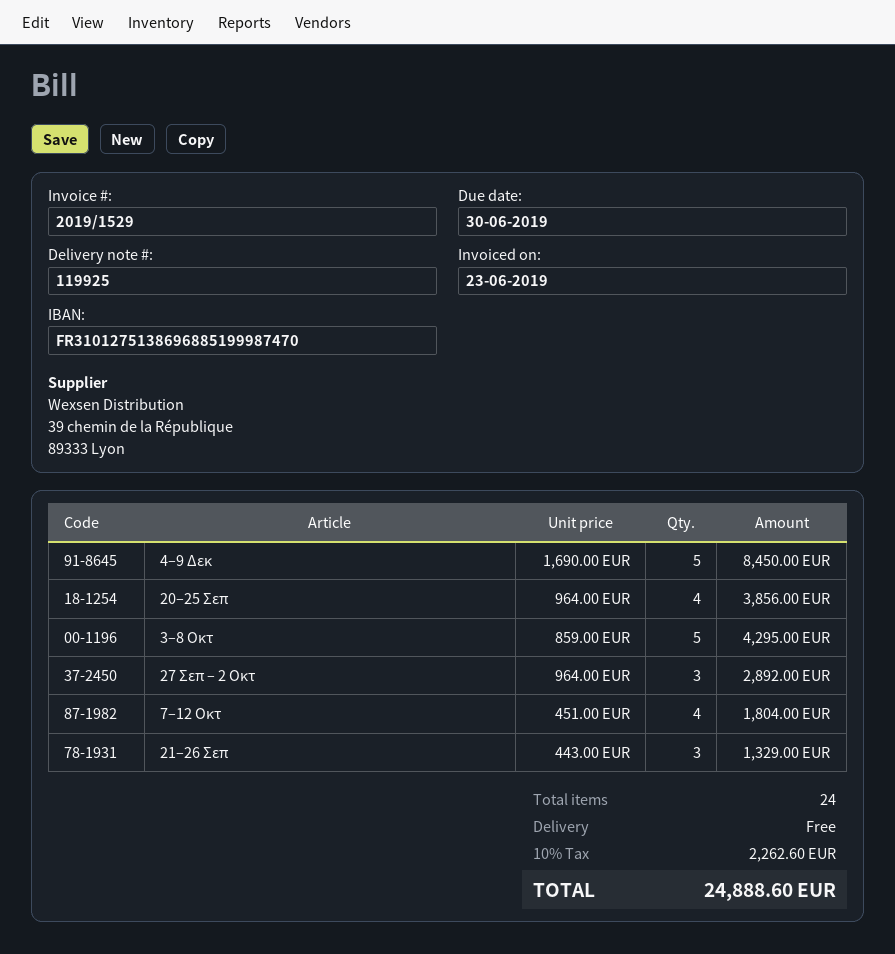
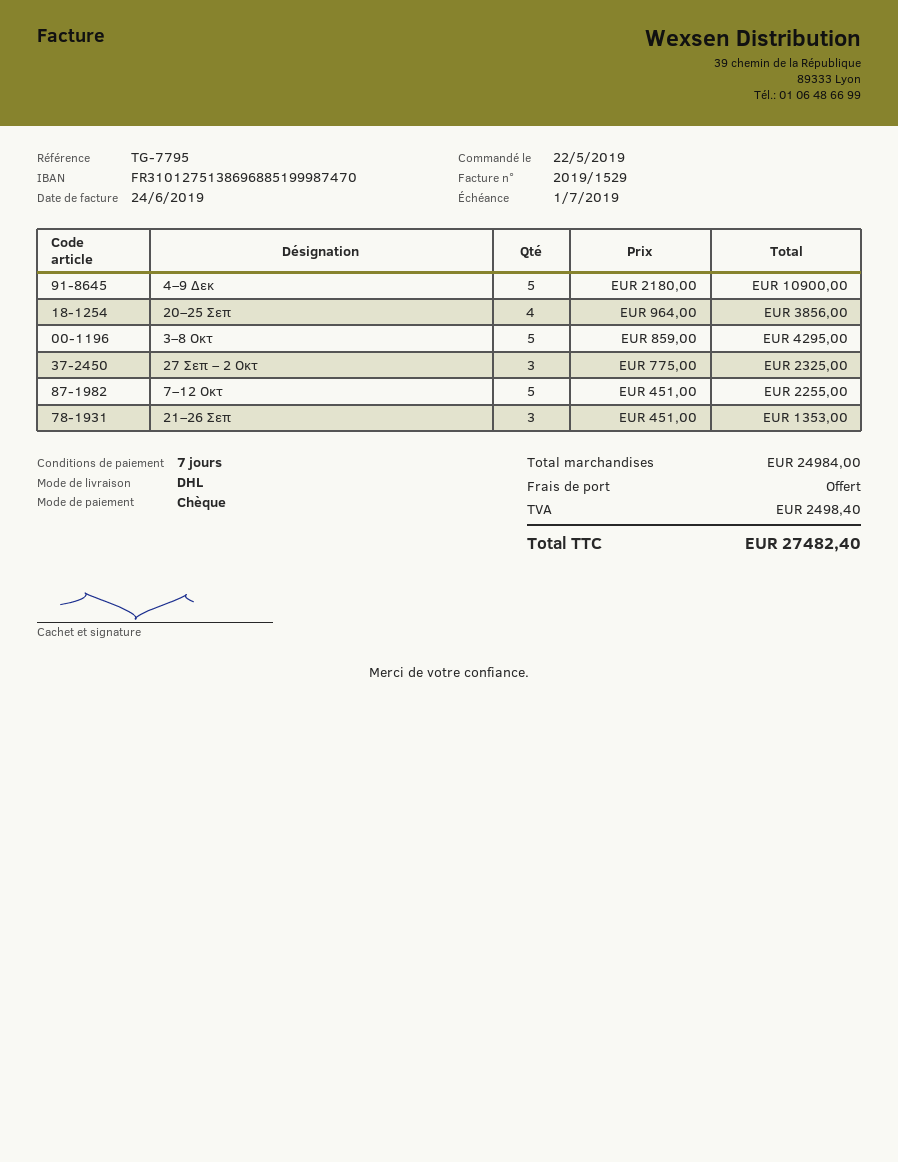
invoice date: 2019-06-23 -> 2019-06-24
due date: 2019-06-30 -> 2019-07-01
4–9 Δεκ: 5 x 1690.00 = 8450.00 -> 5 x 2180.00 = 10900.00
27 Σεπ – 2 Οκτ: 3 x 964.00 = 2892.00 -> 3 x 775.00 = 2325.00
7–12 Οκτ: 4 x 451.00 = 1804.00 -> 5 x 451.00 = 2255.00
21–26 Σεπ: 3 x 443.00 = 1329.00 -> 3 x 451.00 = 1353.00
tax: 2262.60 -> 2498.40
total: 24888.60 -> 27482.40

